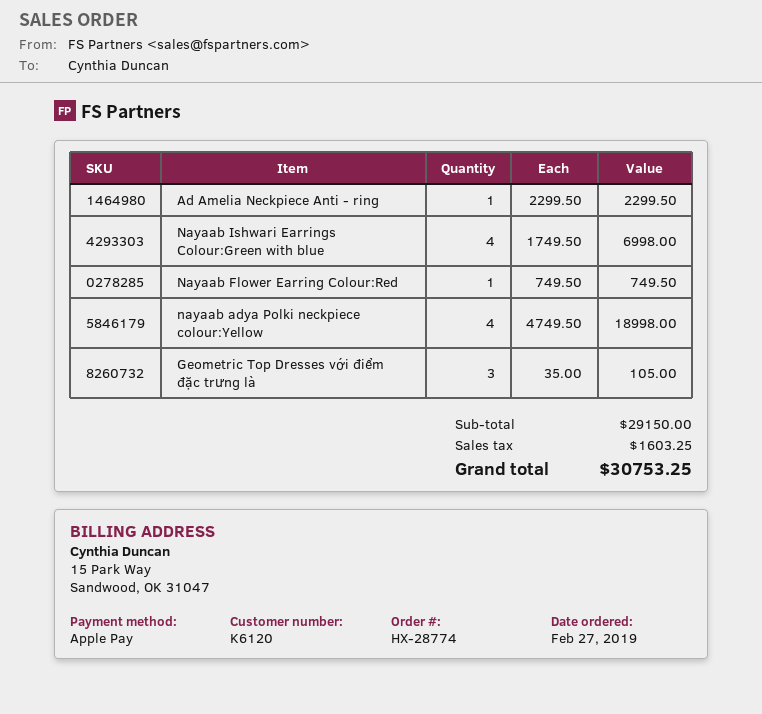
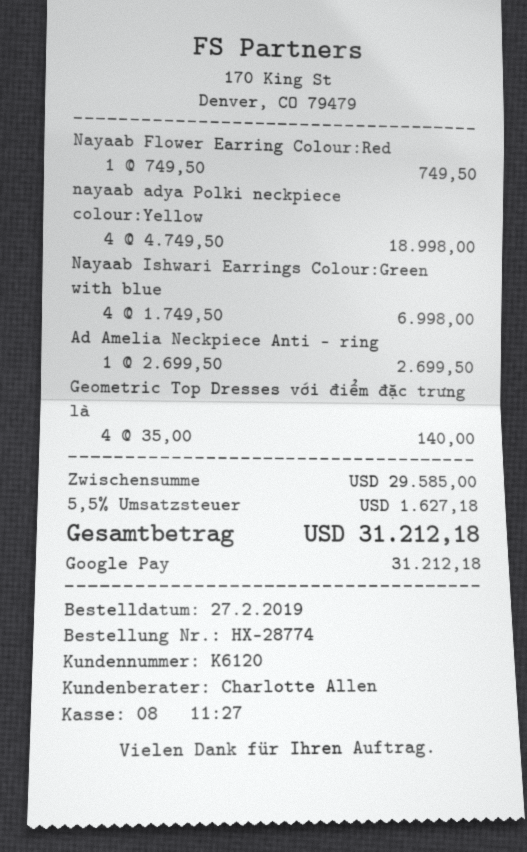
payment method: Apple Pay -> Google Pay
Ad Amelia Neckpiece Anti - ring: 1 x 2299.50 = 2299.50 -> 1 x 2699.50 = 2699.50
Geometric Top Dresses với điểm đặc trưng là: 3 x 35.00 = 105.00 -> 4 x 35.00 = 140.00
subtotal: 29150.00 -> 29585.00
tax: 1603.25 -> 1627.18
total: 30753.25 -> 31212.18

